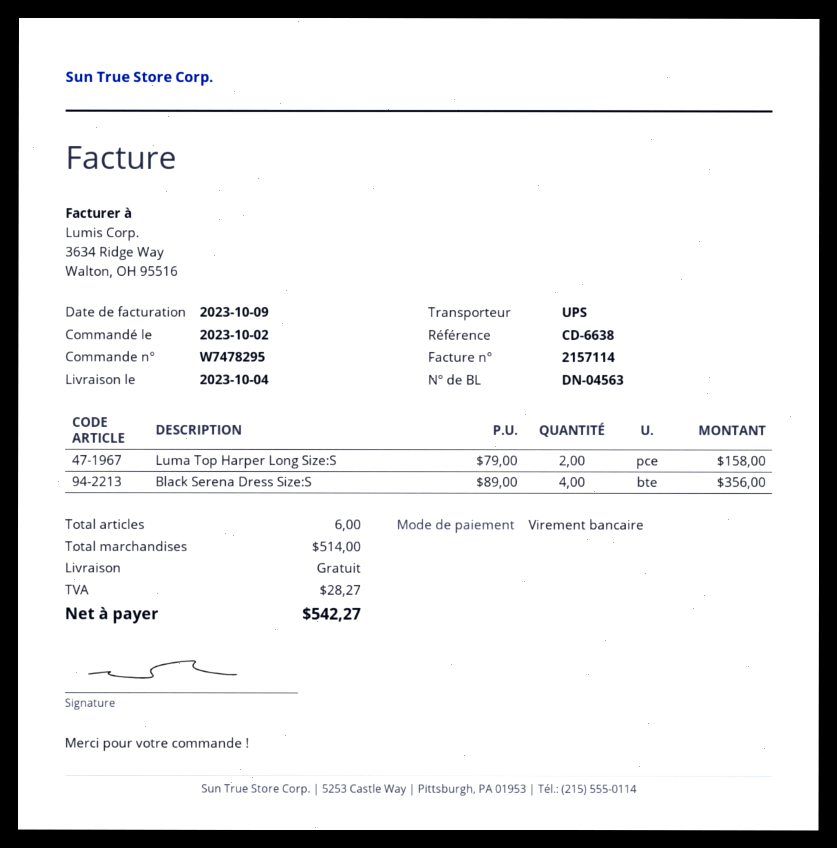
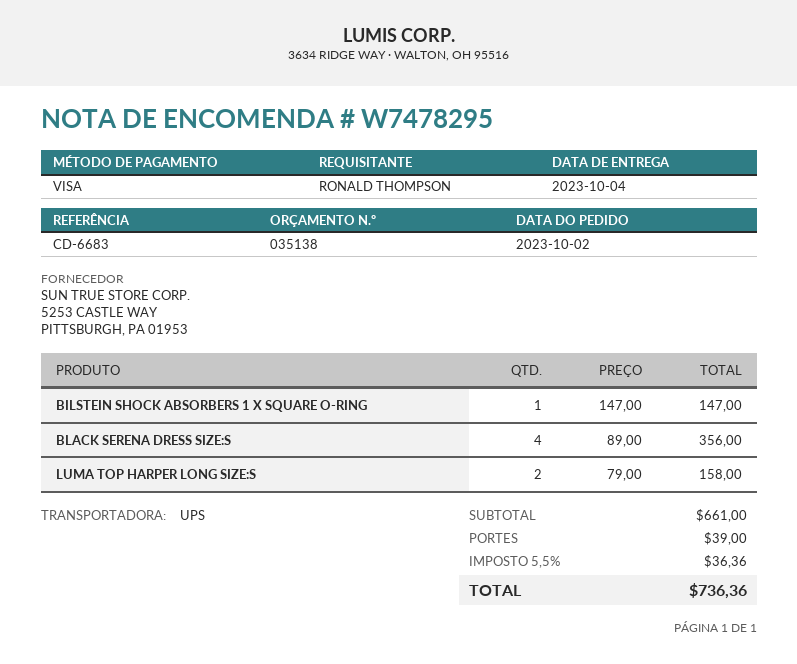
reference: CD-6638 -> CD-6683
payment method: bank transfer -> Visa
BILSTEIN SHOCK ABSORBERS 1 X SQUARE O-RING: none -> 1 x 147.00 = 147.00
subtotal: 514.00 -> 661.00
shipping: 0.00 -> 39.00
tax: 28.27 -> 36.36
total: 542.27 -> 736.36

